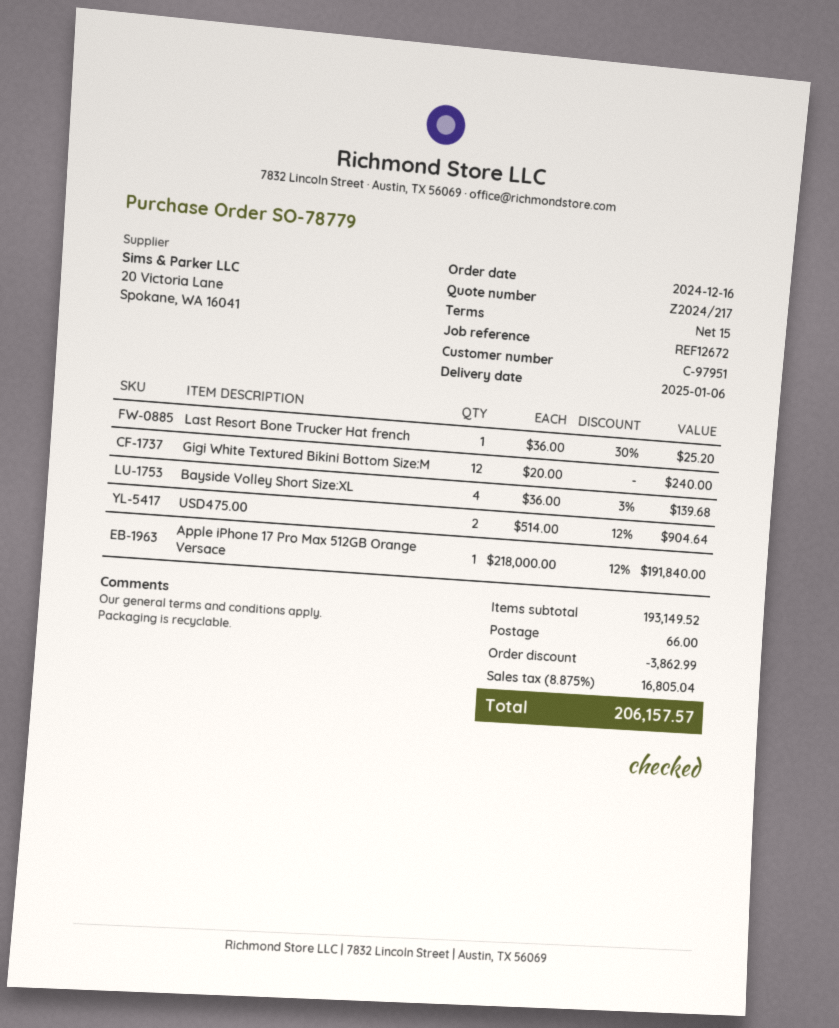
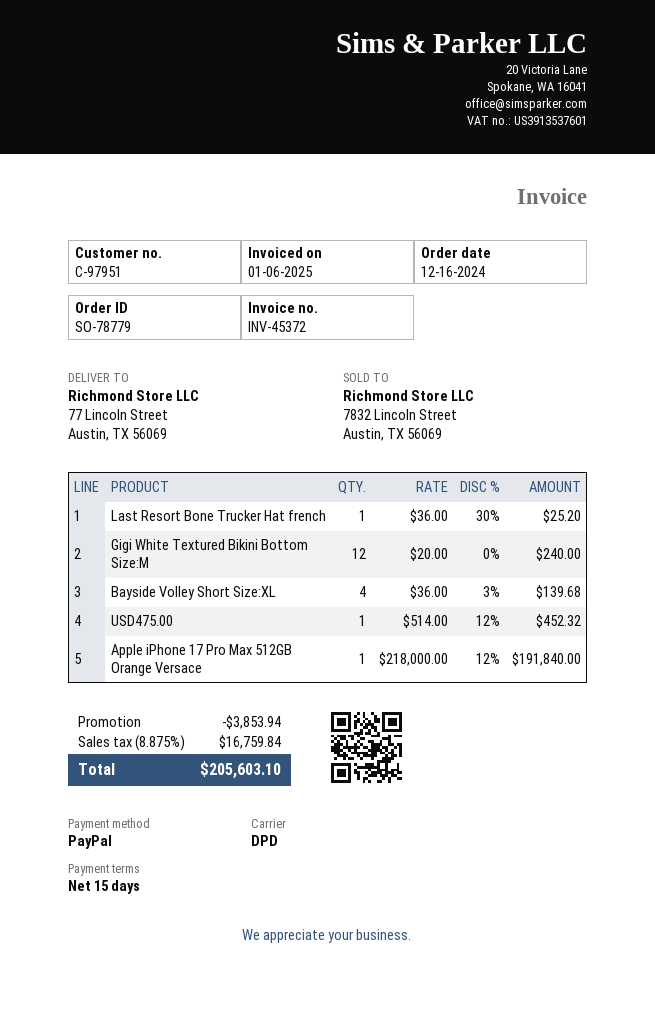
USD475.00: 2 x 514.00 - 12% = 904.64 -> 1 x 514.00 - 12% = 452.32
discount: 3862.99 -> 3853.94
shipping: 66.00 -> none
tax: 8.875% = 16805.04 -> 8.875% = 16759.84
total: 206157.57 -> 205603.10

